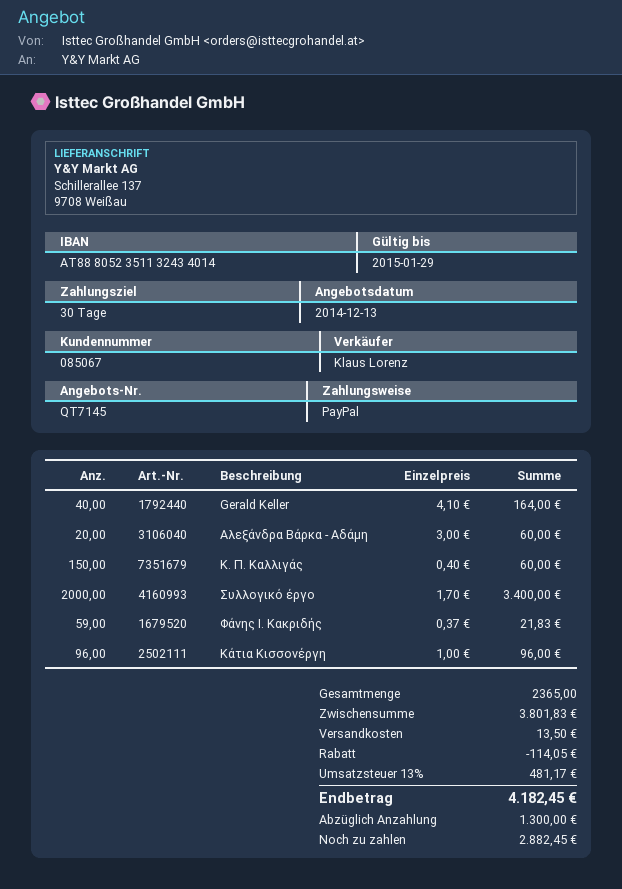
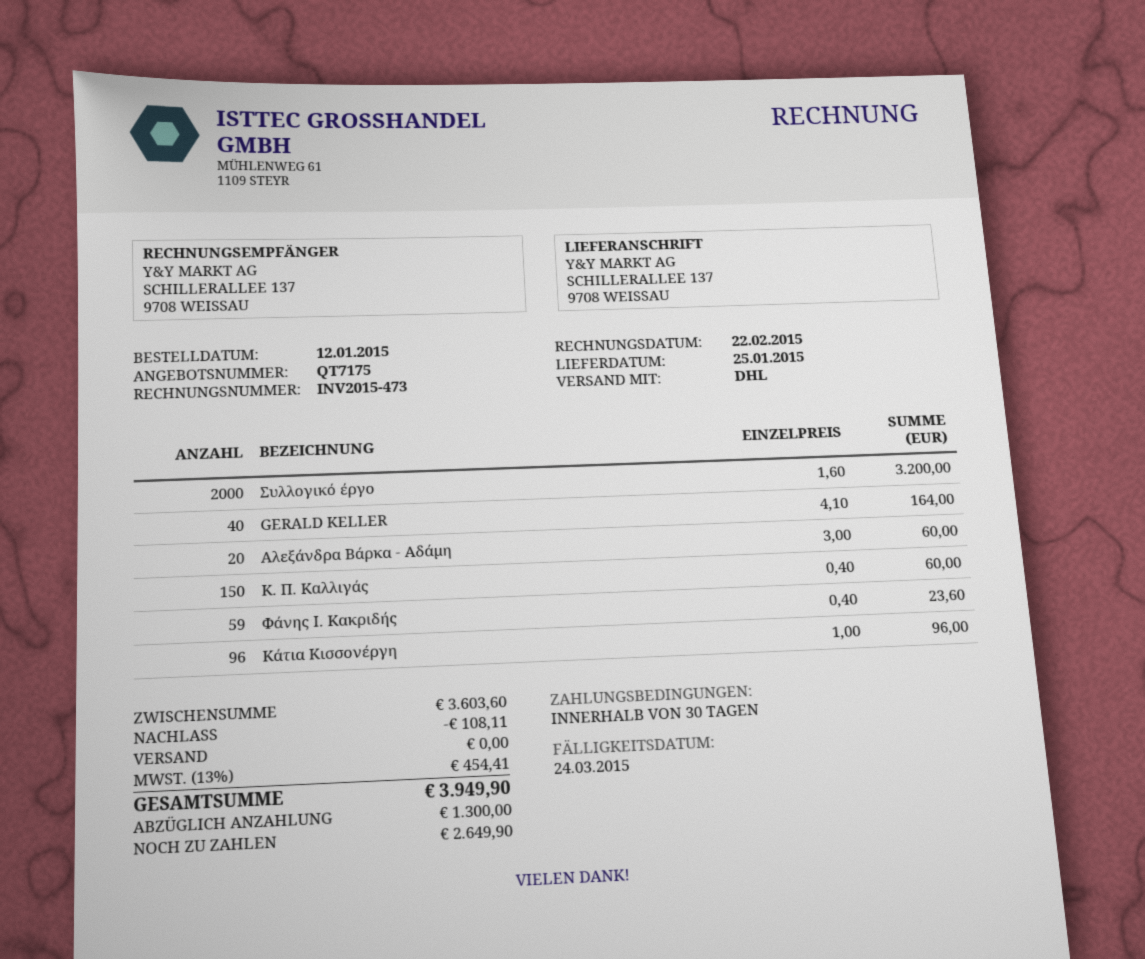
quote number: QT7145 -> QT7175
Συλλογικό έργο: 2000 x 1.70 = 3400.00 -> 2000 x 1.60 = 3200.00
Φάνης Ι. Κακριδής: 59 x 0.37 = 21.83 -> 59 x 0.40 = 23.60
subtotal: 3801.83 -> 3603.60
discount: 114.05 -> 108.11
shipping: 13.50 -> 0.00
tax: 13% = 481.17 -> 13% = 454.41
total: 4182.45 -> 3949.90
balance: 2882.45 -> 2649.90

